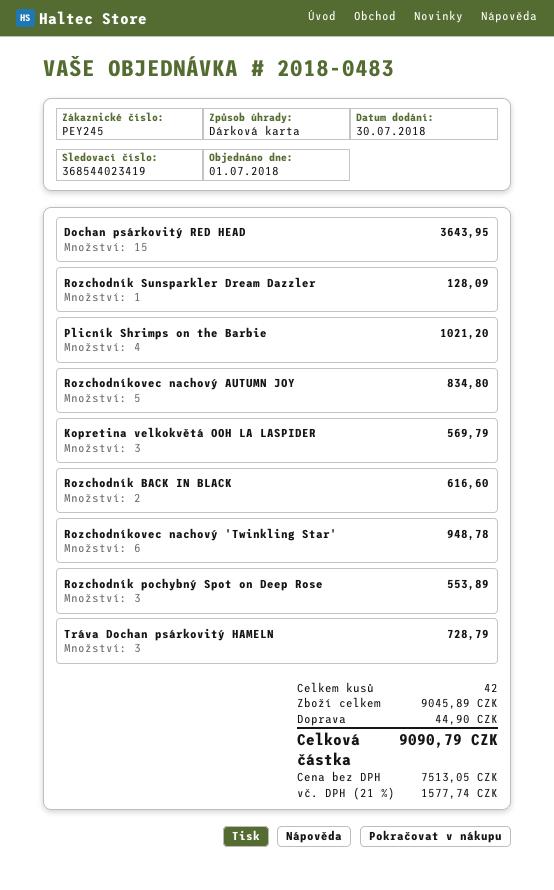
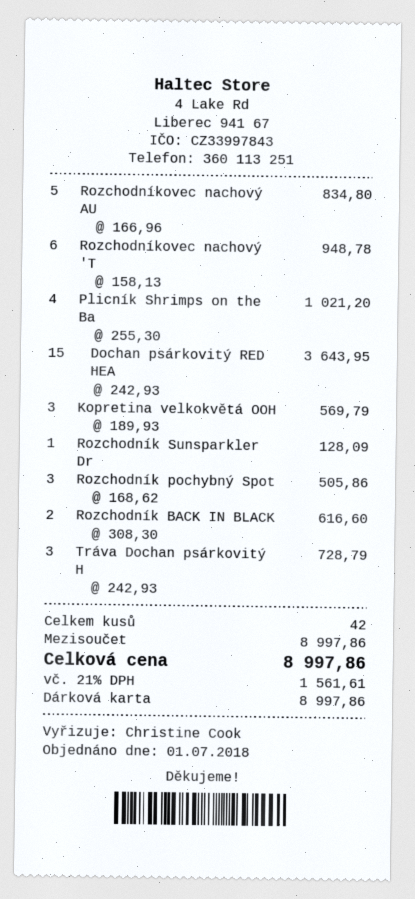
Rozchodník pochybný Spot on Deep Rose: 3 for 553.89 -> 3 for 505.86
subtotal: 9045.89 -> 8997.86
shipping: 44.90 -> none
tax: 21% = 1577.74 -> 21% = 1561.61
total: 9090.79 -> 8997.86

